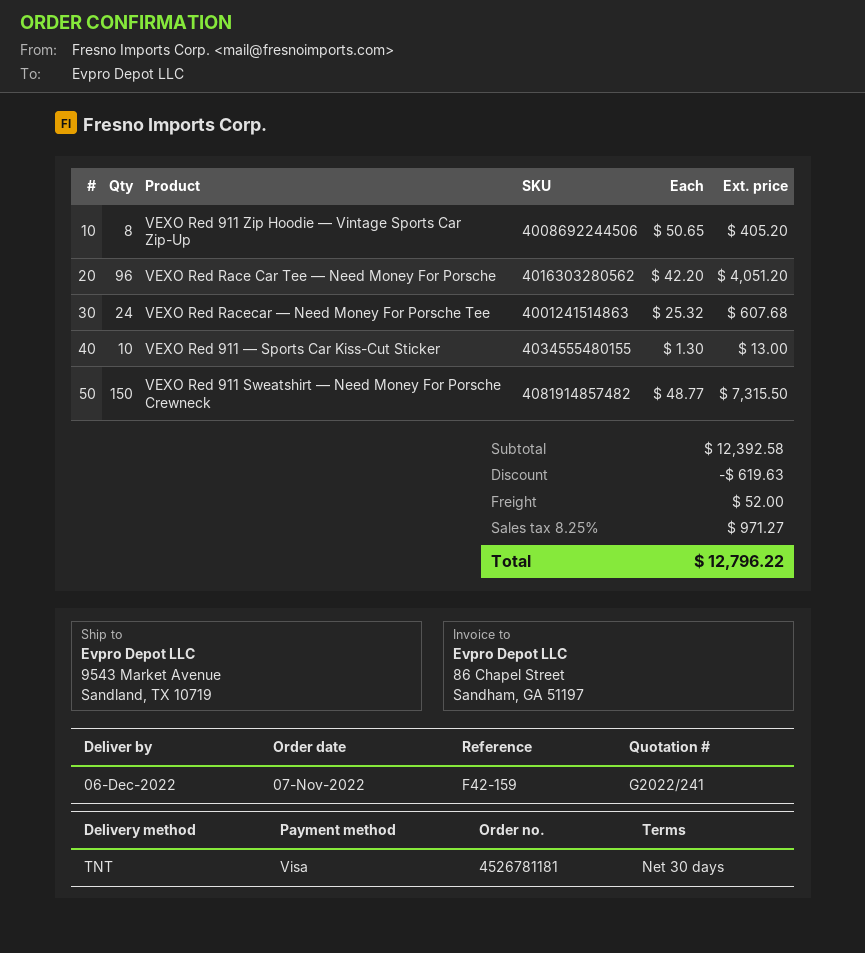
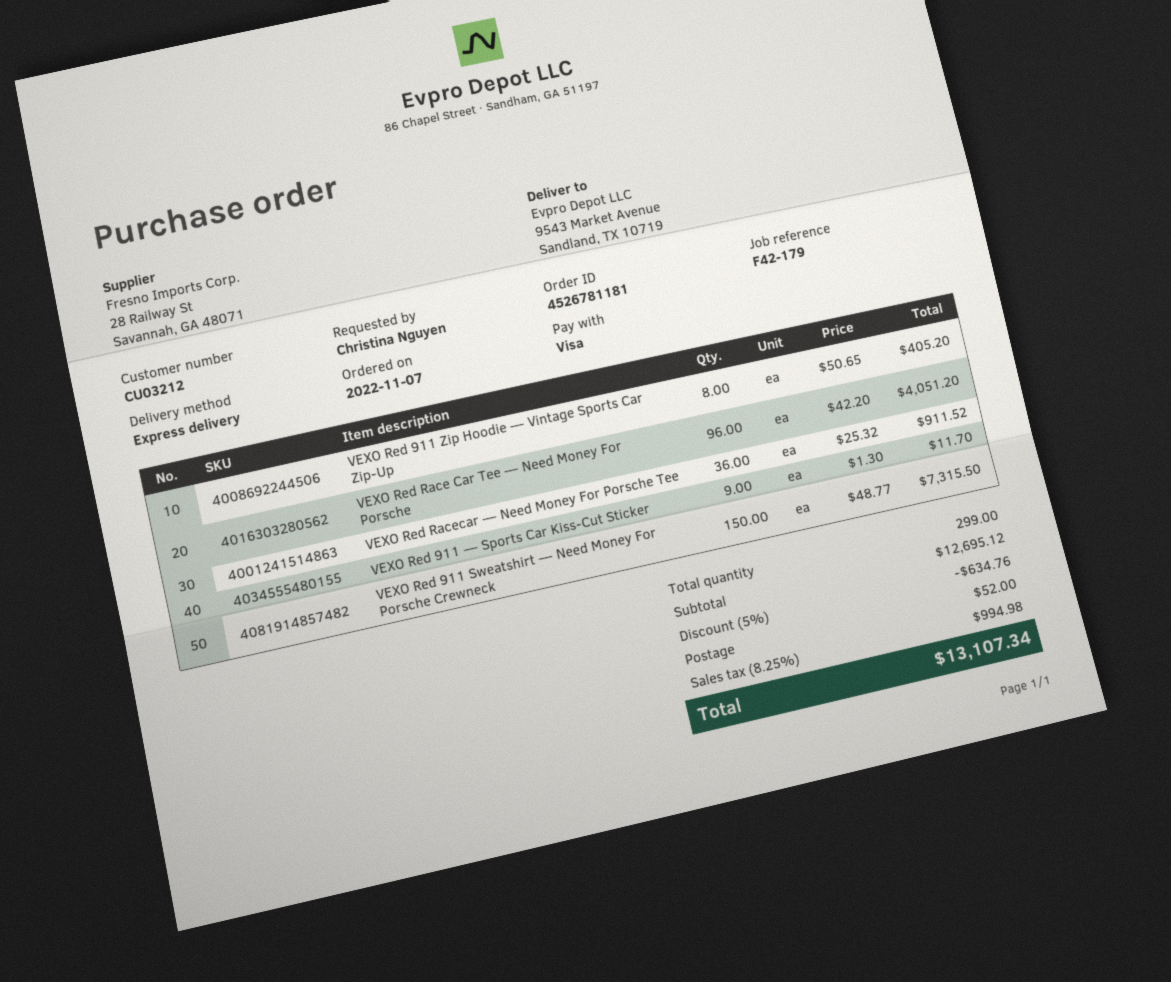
reference: F42-159 -> F42-179
shipping method: TNT -> express
VEXO Red Racecar — Need Money For Porsche Tee: 24 x 25.32 = 607.68 -> 36 x 25.32 = 911.52
VEXO Red 911 — Sports Car Kiss-Cut Sticker: 10 x 1.30 = 13.00 -> 9 x 1.30 = 11.70
subtotal: 12392.58 -> 12695.12
discount: 619.63 -> 634.76
tax: 8.25% = 971.27 -> 8.25% = 994.98
total: 12796.22 -> 13107.34

